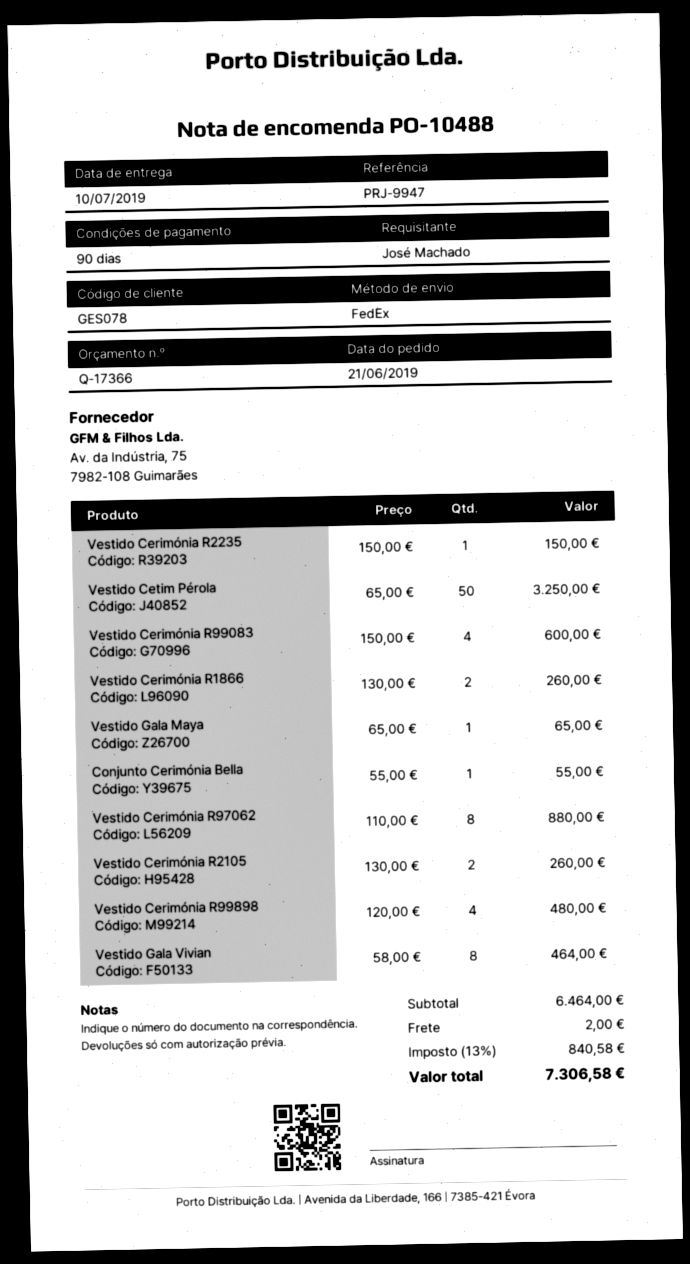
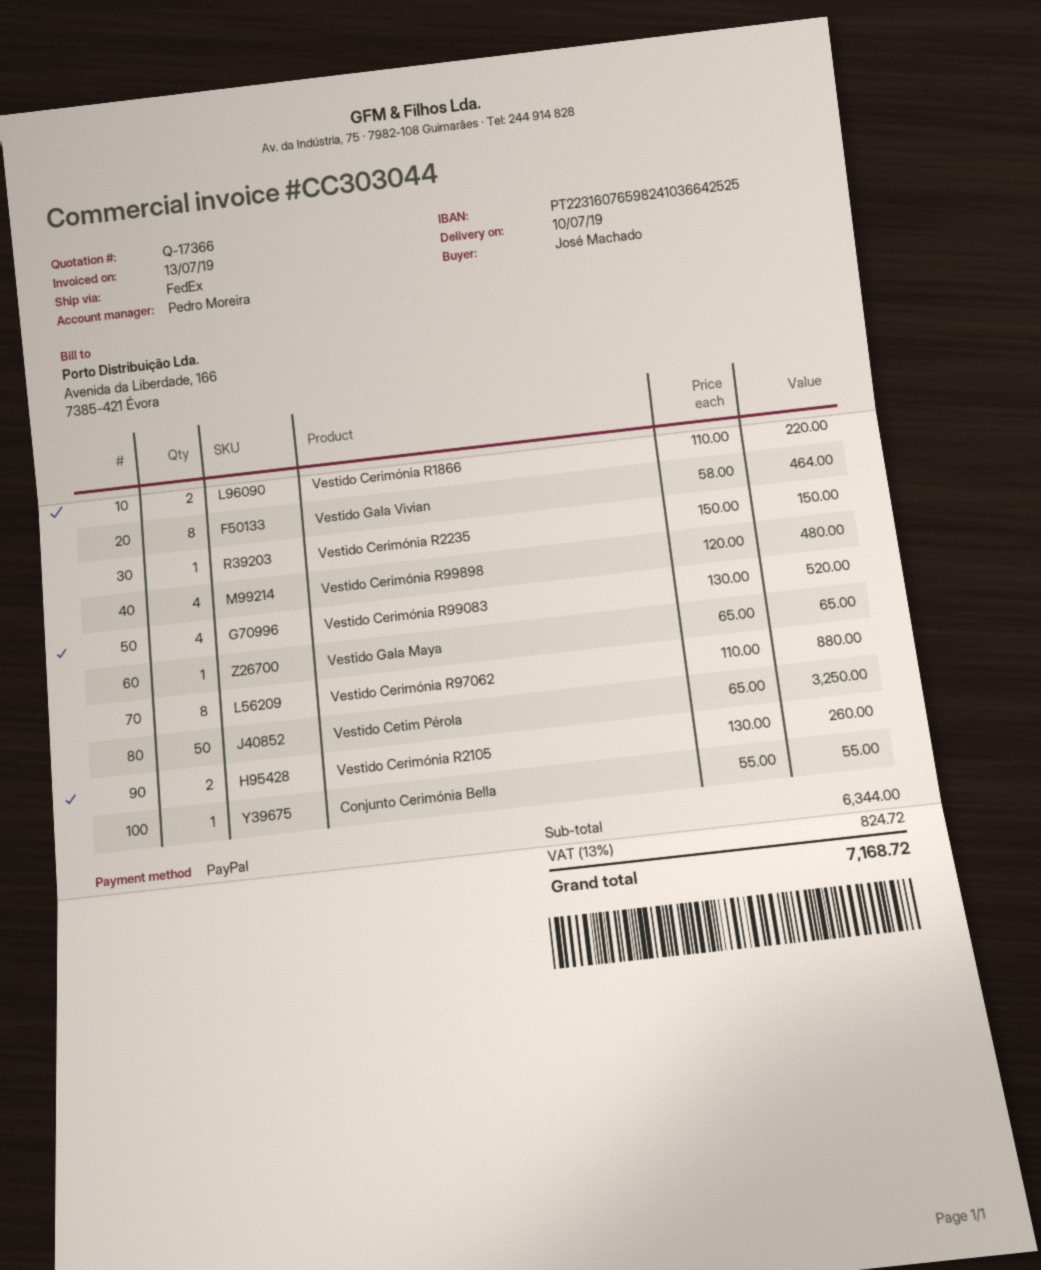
Vestido Cerimónia R99083: 4 x 150.00 = 600.00 -> 4 x 130.00 = 520.00
Vestido Cerimónia R1866: 2 x 130.00 = 260.00 -> 2 x 110.00 = 220.00
subtotal: 6464.00 -> 6344.00
shipping: 2.00 -> none
tax: 13% = 840.58 -> 13% = 824.72
total: 7306.58 -> 7168.72

